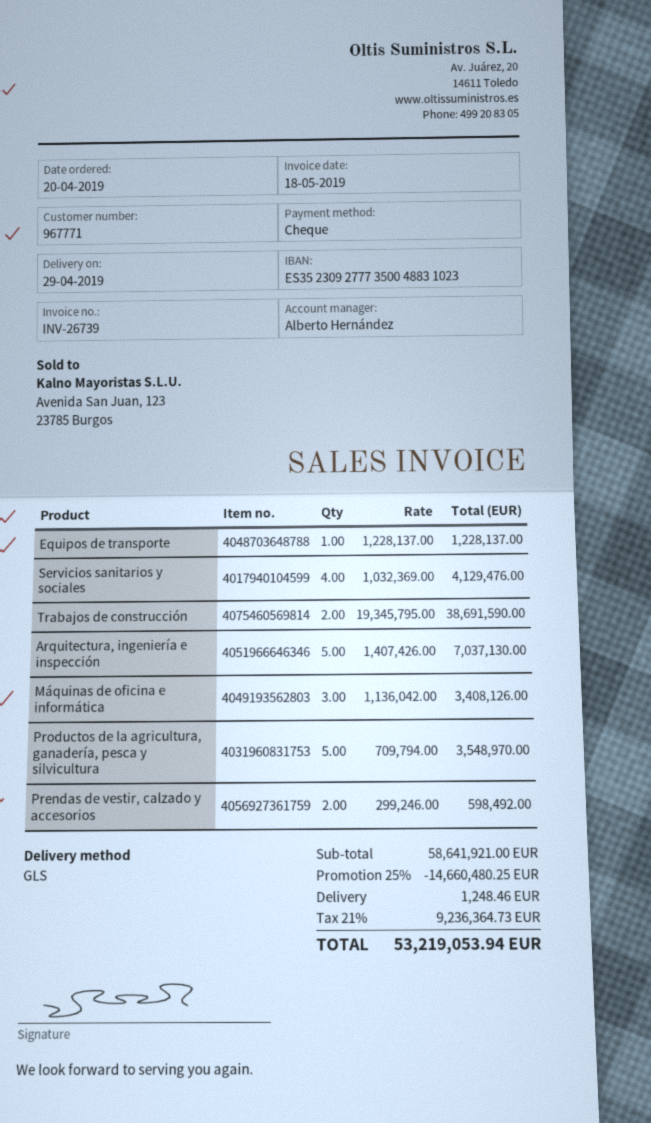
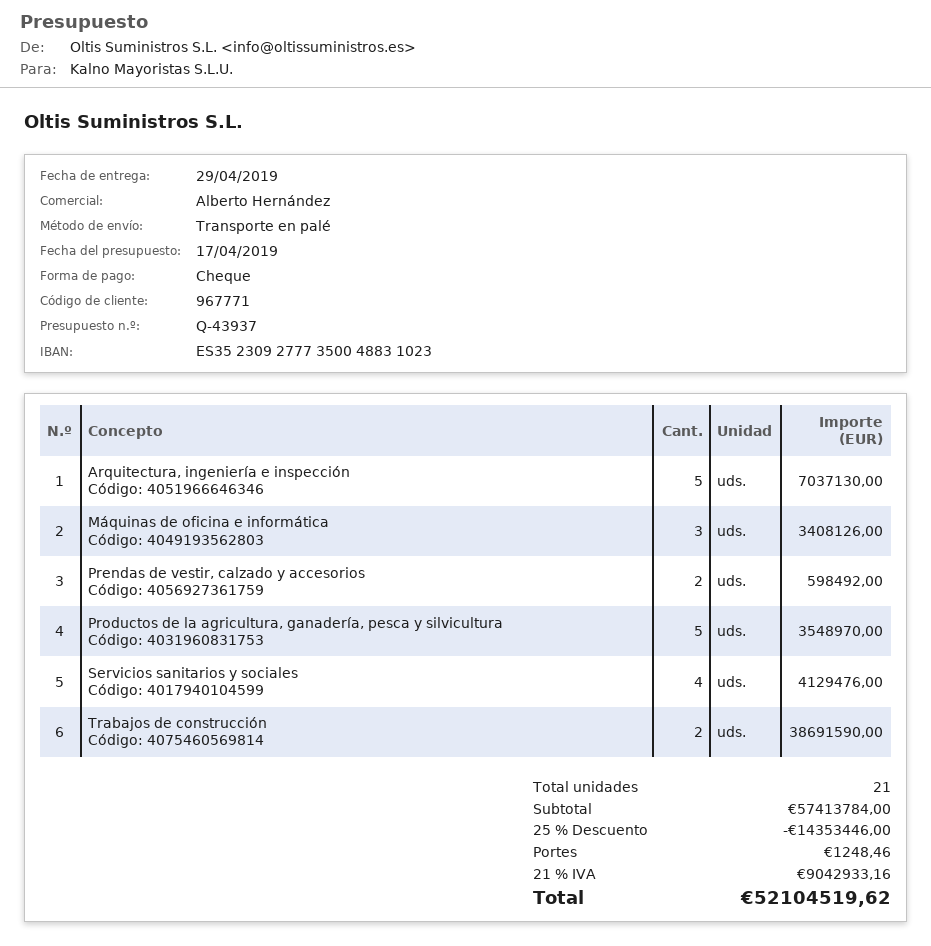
shipping method: GLS -> pallet freight
Equipos de transporte: 1 for 1228137.00 -> none
subtotal: 58641921.00 -> 57413784.00
discount: 25% = 14660480.25 -> 25% = 14353446.00
tax: 21% = 9236364.73 -> 21% = 9042933.16
total: 53219053.94 -> 52104519.62

